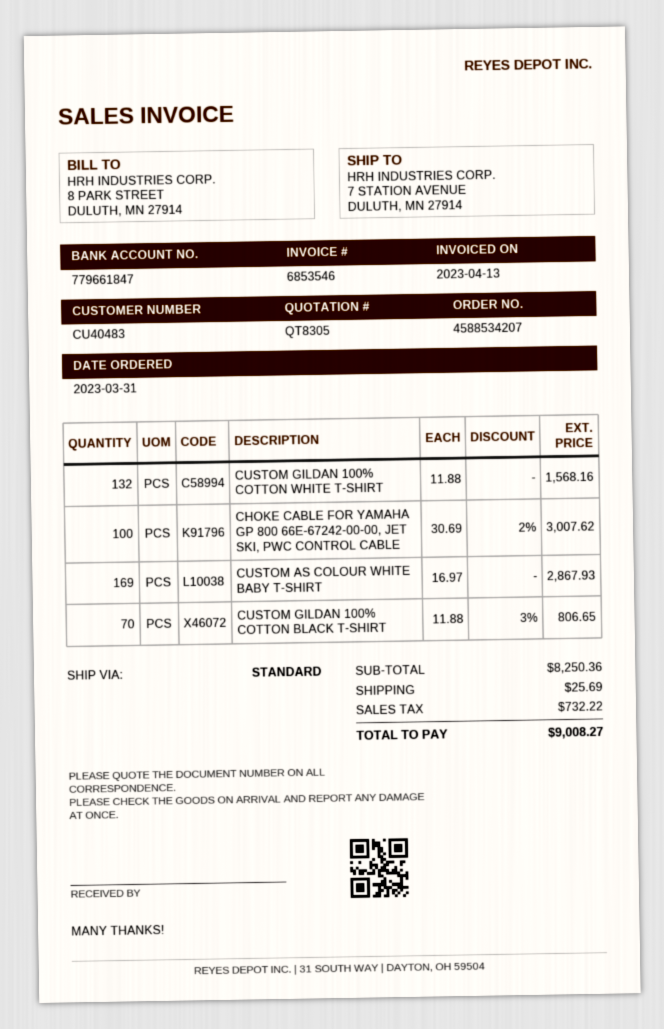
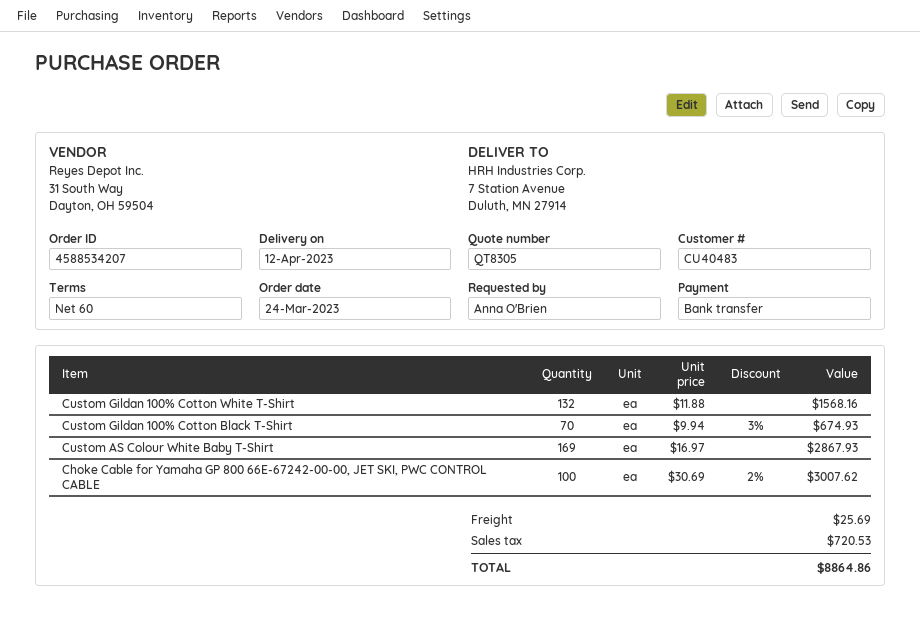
order date: 2023-03-31 -> 2023-03-24
CUSTOM GILDAN 100% COTTON BLACK T-SHIRT: 70 x 11.88 - 3% = 806.65 -> 70 x 9.94 - 3% = 674.93
tax: 732.22 -> 720.53
total: 9008.27 -> 8864.86

